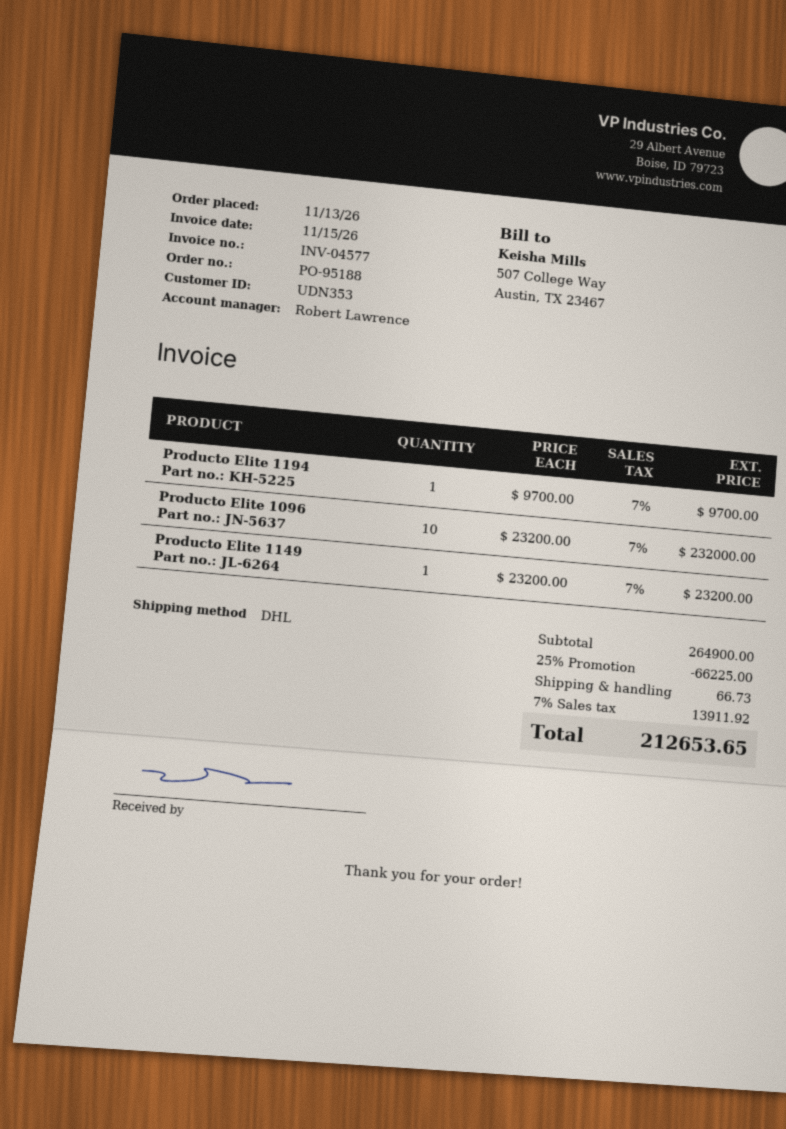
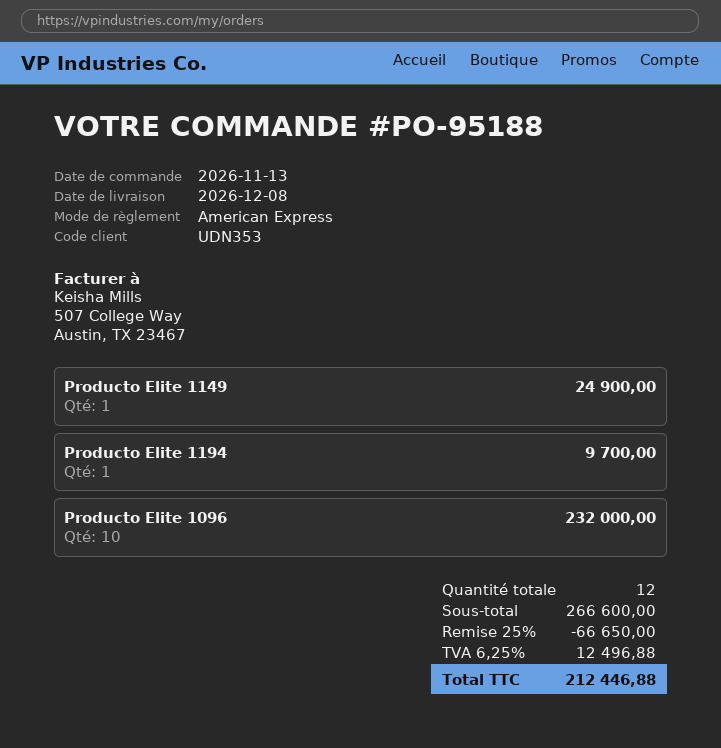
Producto Elite 1149: 1 for 23200.00 -> 1 for 24900.00
subtotal: 264900.00 -> 266600.00
discount: 25% = 66225.00 -> 25% = 66650.00
shipping: 66.73 -> none
tax: 7% = 13911.92 -> 6.25% = 12496.88
total: 212653.65 -> 212446.88

